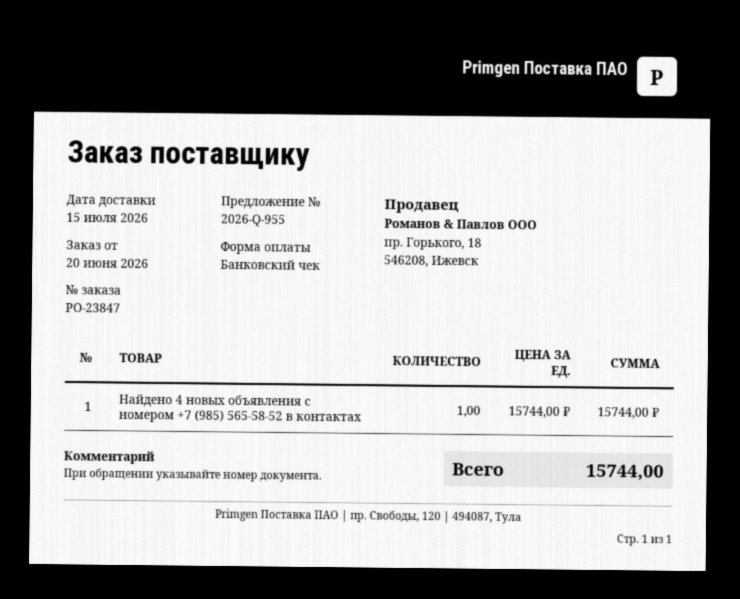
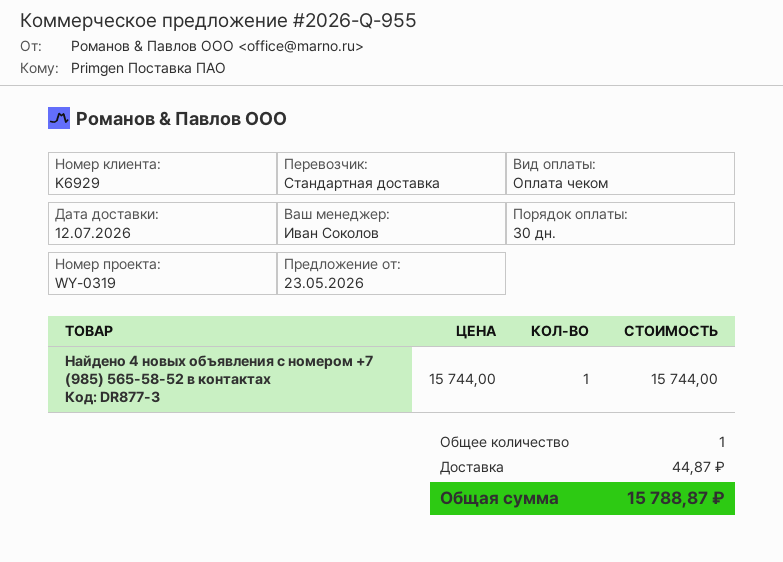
delivery date: 2026-07-15 -> 2026-07-12
shipping: none -> 44.87
total: 15744.00 -> 15788.87

